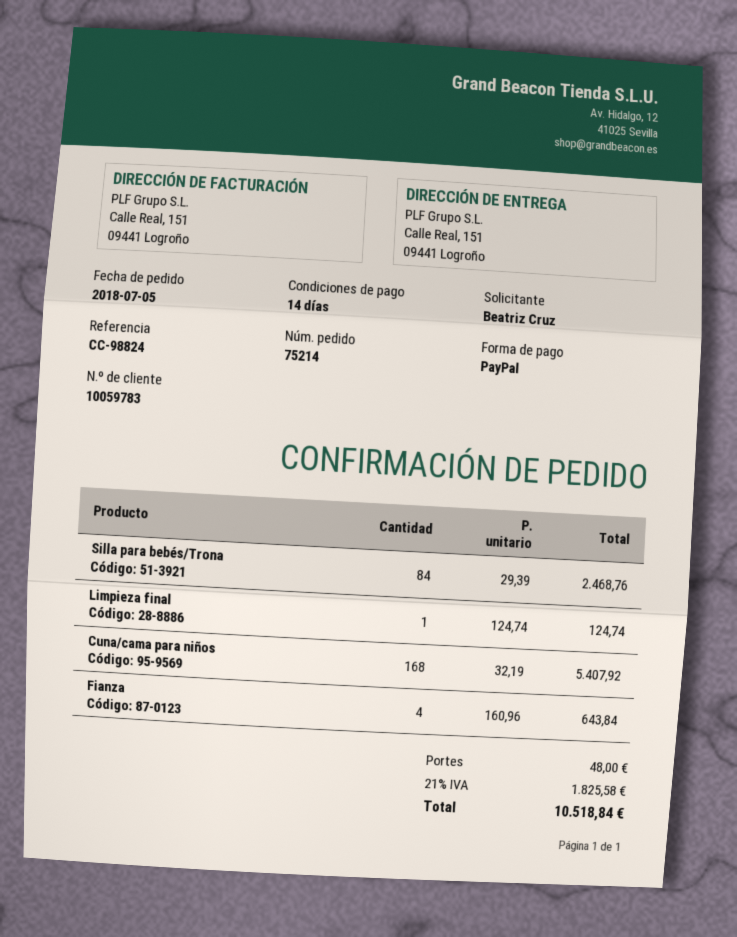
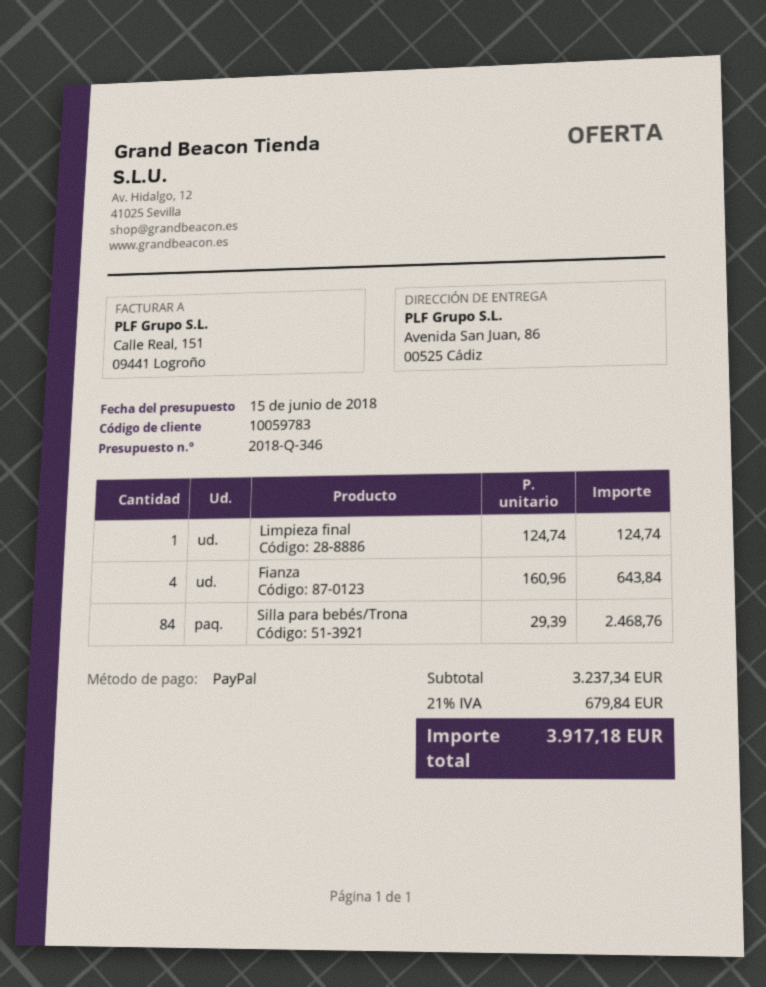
ship to: Calle Real, 151, 09441 Logroño -> Avenida San Juan, 86, 00525 Cádiz
Cuna/cama para niños: 168 x 32.19 = 5407.92 -> none
shipping: 48.00 -> none
tax: 21% = 1825.58 -> 21% = 679.84
total: 10518.84 -> 3917.18

